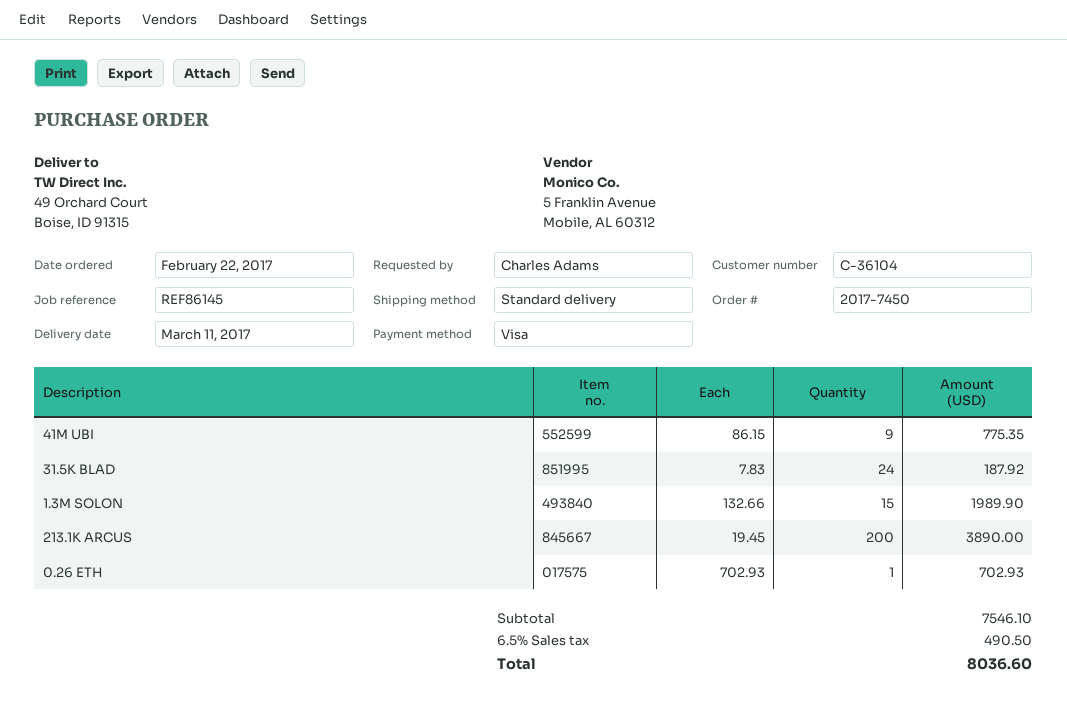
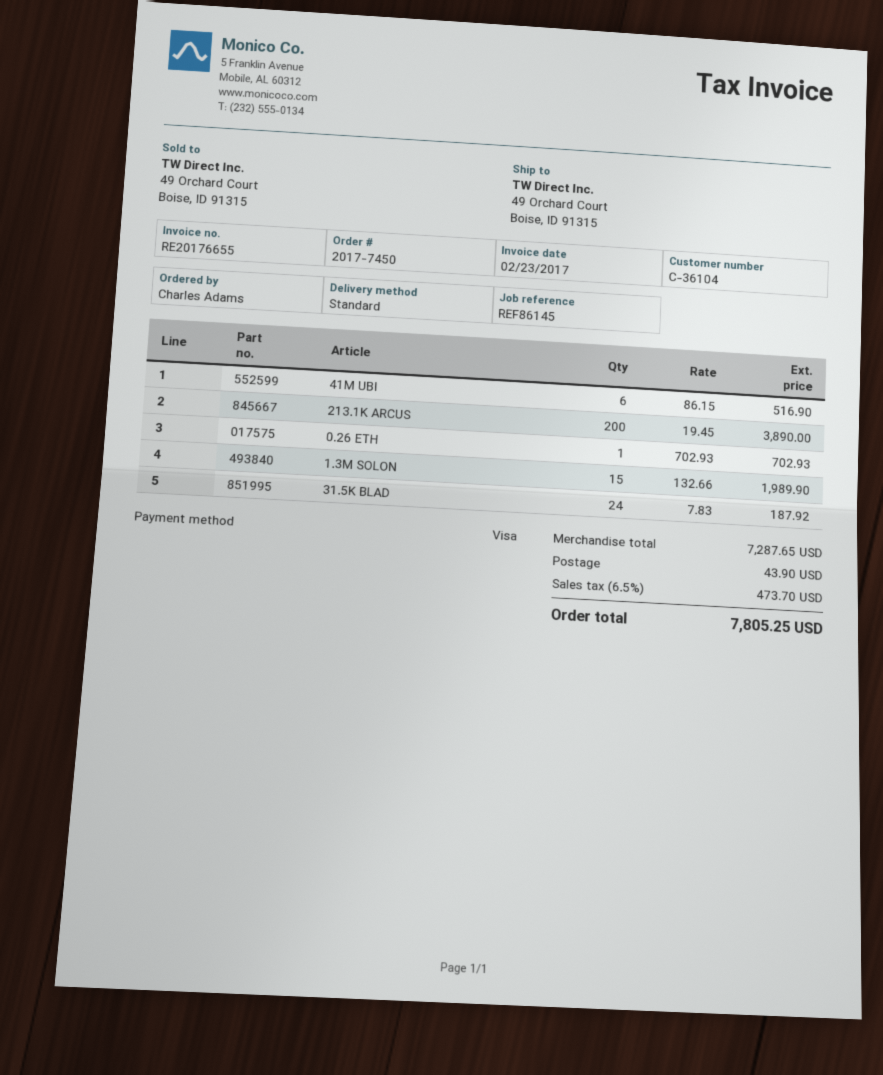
41M UBI: 9 x 86.15 = 775.35 -> 6 x 86.15 = 516.90
subtotal: 7546.10 -> 7287.65
shipping: none -> 43.90
tax: 6.5% = 490.50 -> 6.5% = 473.70
total: 8036.60 -> 7805.25

